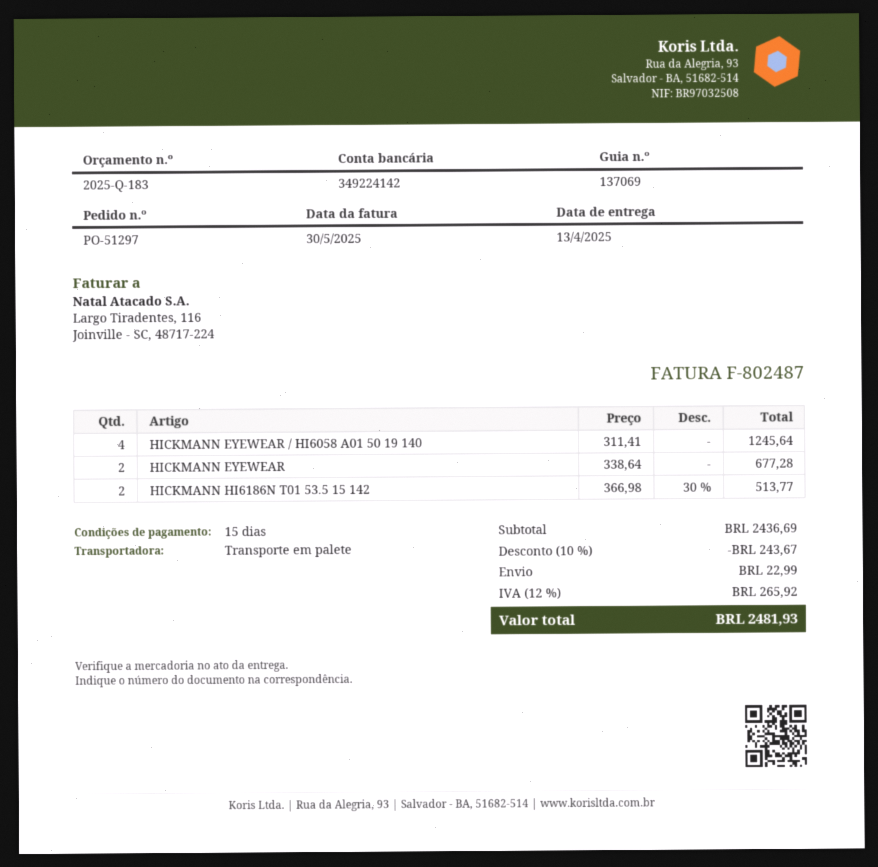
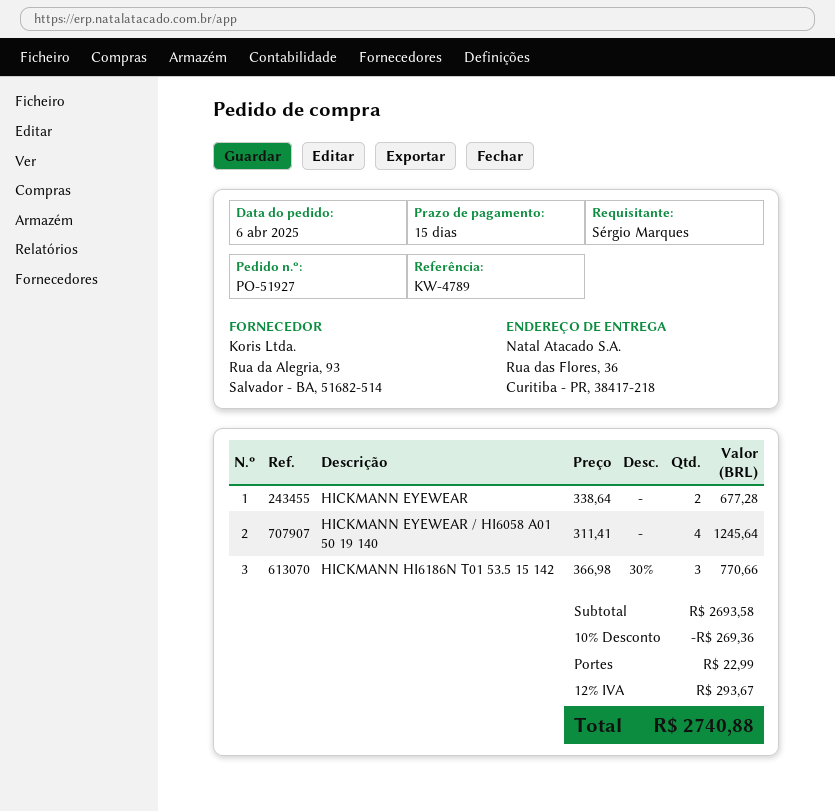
order number: PO-51297 -> PO-51927
HICKMANN HI6186N T01 53.5 15 142: 2 x 366.98 - 30% = 513.77 -> 3 x 366.98 - 30% = 770.66
subtotal: 2436.69 -> 2693.58
discount: 10% = 243.67 -> 10% = 269.36
tax: 12% = 265.92 -> 12% = 293.67
total: 2481.93 -> 2740.88

